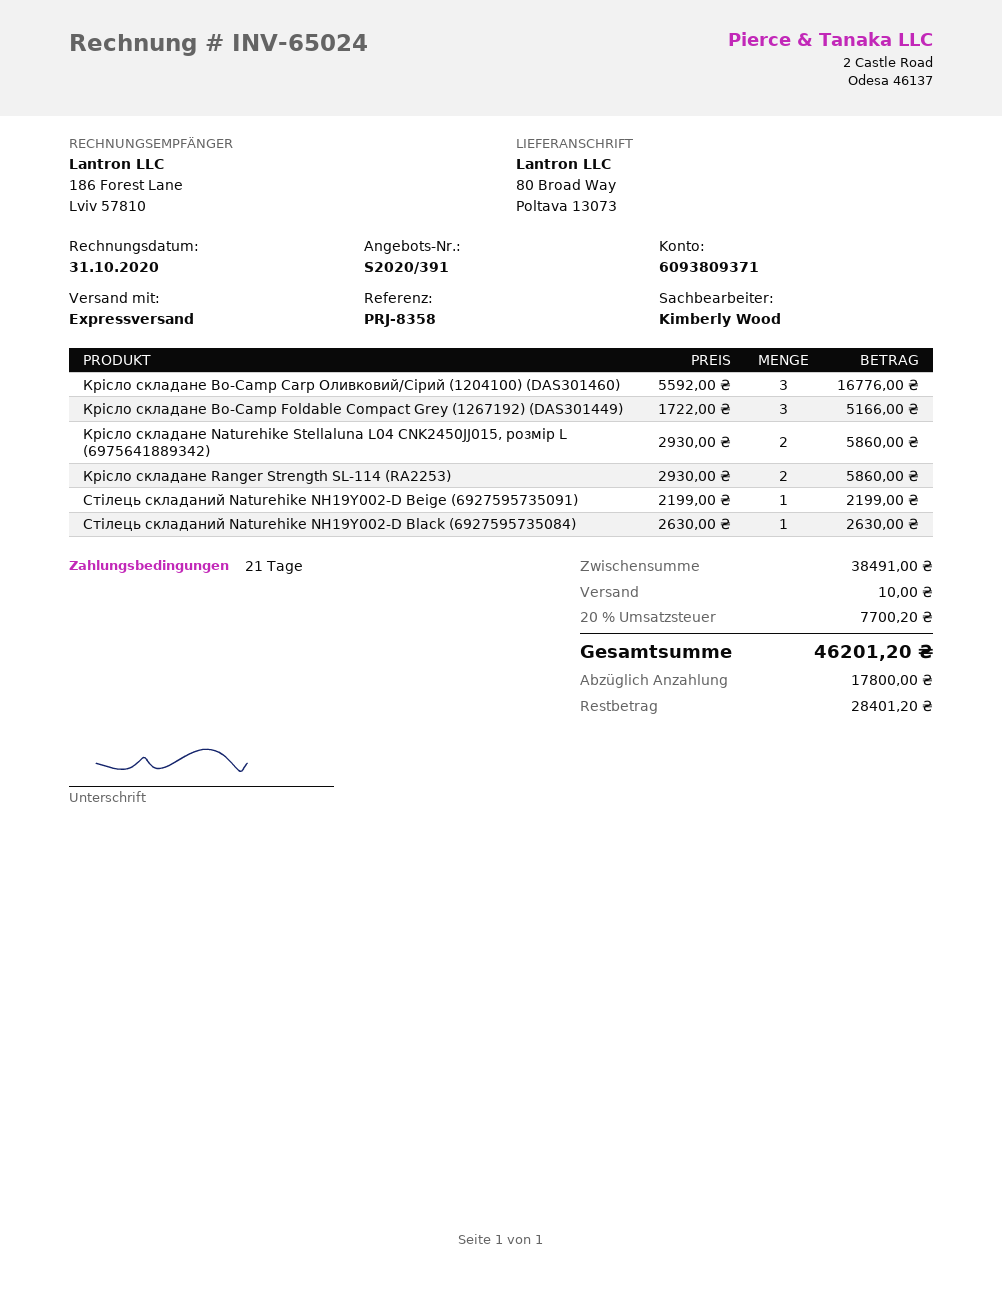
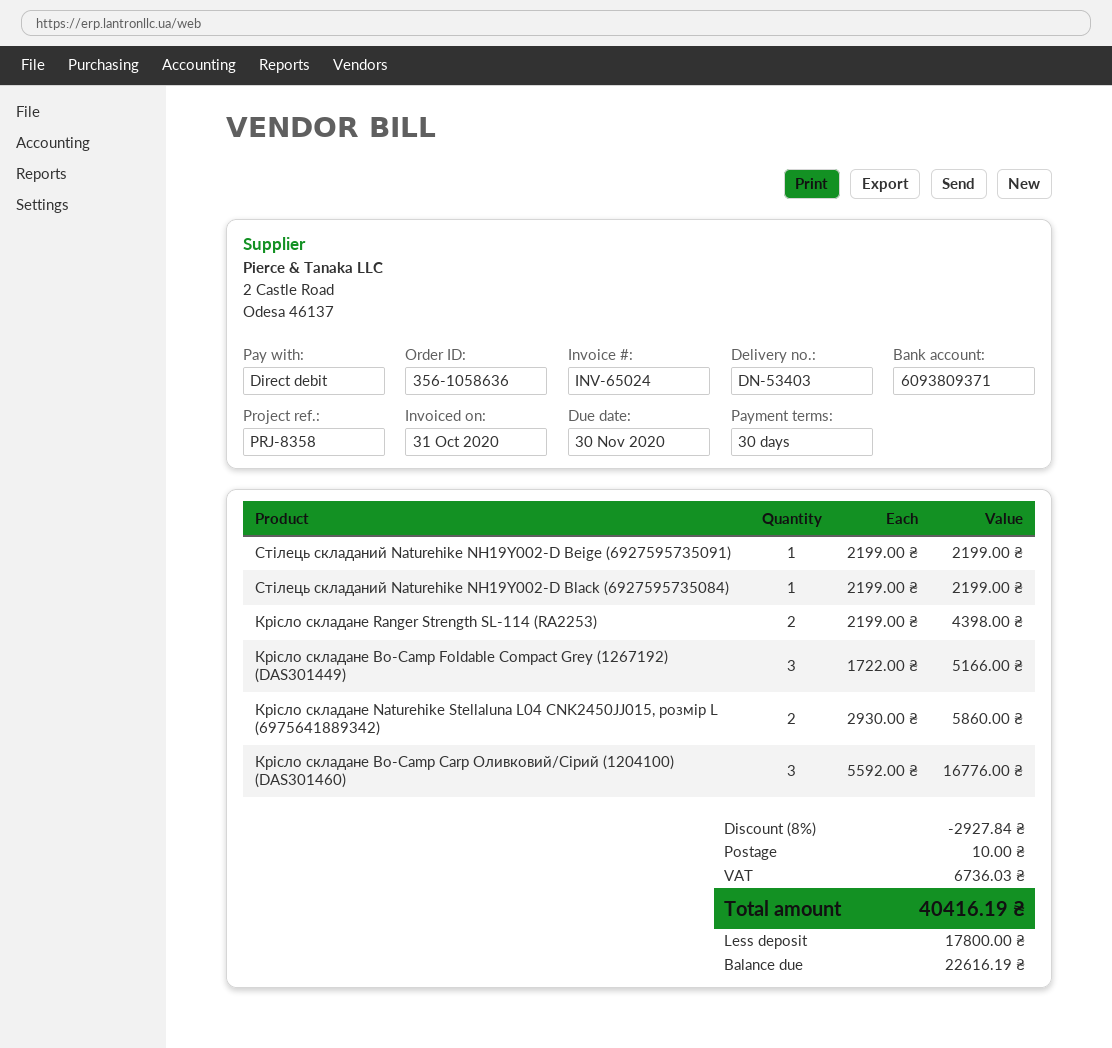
payment terms: 21 days -> 30 days
Крісло складане Ranger Strength SL-114 (RA2253): 2 x 2930.00 = 5860.00 -> 2 x 2199.00 = 4398.00
Стілець складаний Naturehike NH19Y002-D Black (6927595735084): 1 x 2630.00 = 2630.00 -> 1 x 2199.00 = 2199.00
discount: none -> 8% = 2927.84
tax: 7700.20 -> 6736.03
total: 46201.20 -> 40416.19
balance: 28401.20 -> 22616.19

